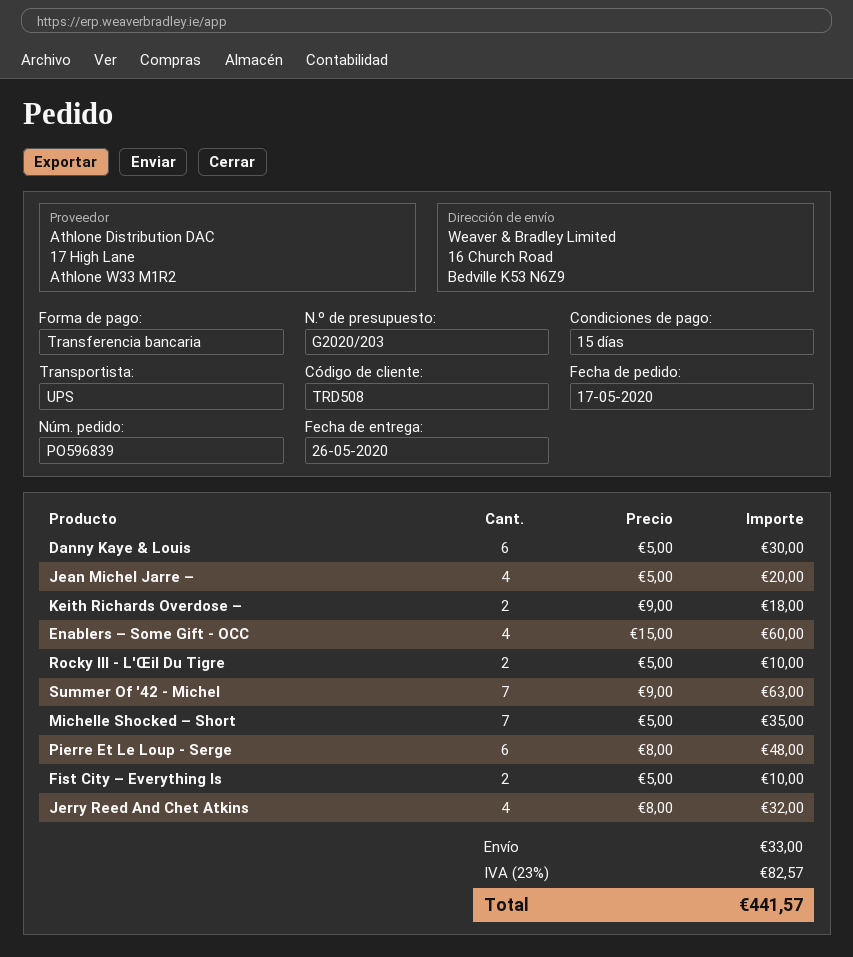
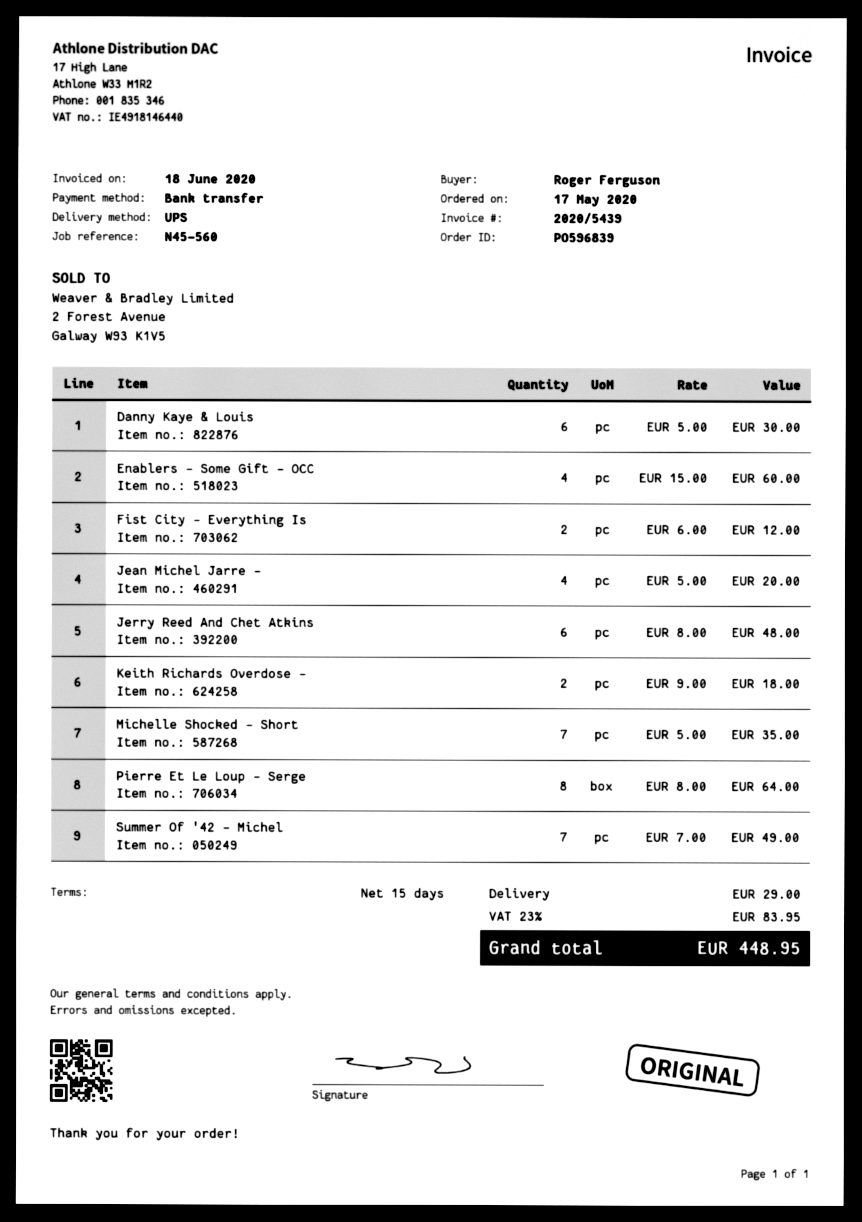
Rocky III - L'Œil Du Tigre: 2 x 5.00 = 10.00 -> none
Summer Of '42 - Michel: 7 x 9.00 = 63.00 -> 7 x 7.00 = 49.00
Pierre Et Le Loup - Serge: 6 x 8.00 = 48.00 -> 8 x 8.00 = 64.00
Fist City – Everything Is: 2 x 5.00 = 10.00 -> 2 x 6.00 = 12.00
Jerry Reed And Chet Atkins: 4 x 8.00 = 32.00 -> 6 x 8.00 = 48.00
shipping: 33.00 -> 29.00
tax: 23% = 82.57 -> 23% = 83.95
total: 441.57 -> 448.95

